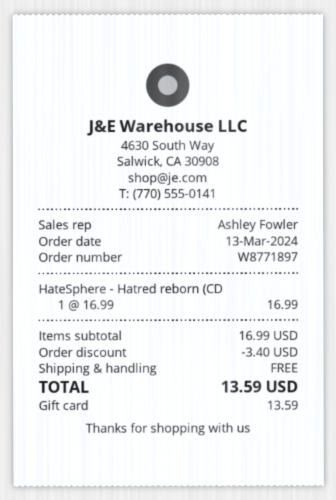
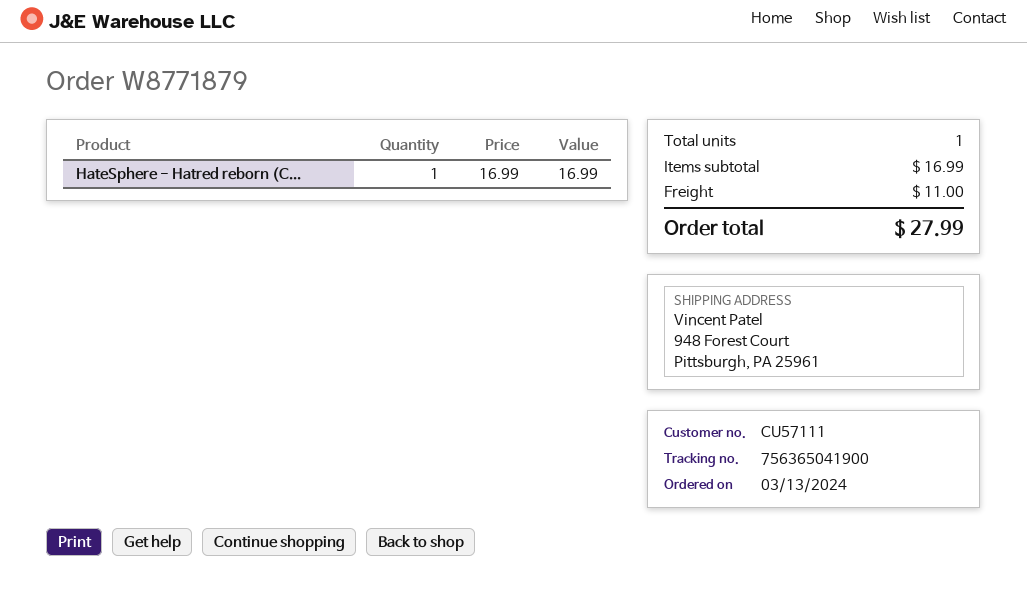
order number: W8771897 -> W8771879
discount: 3.40 -> none
shipping: 0.00 -> 11.00
total: 13.59 -> 27.99

